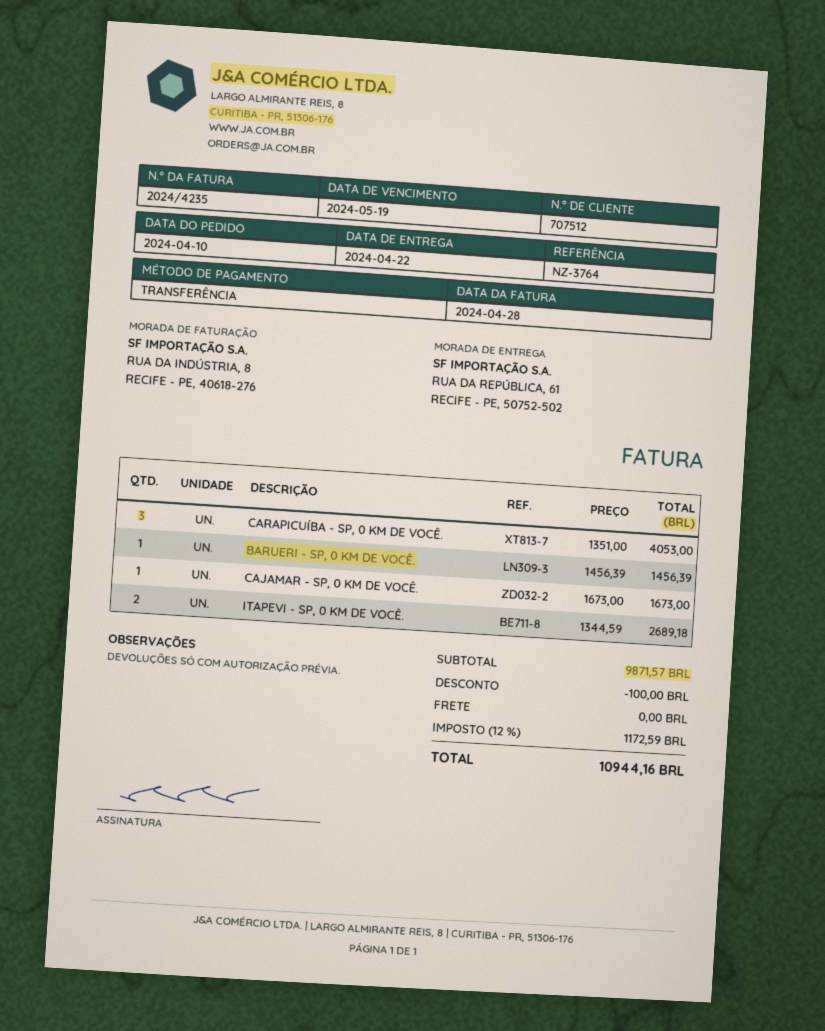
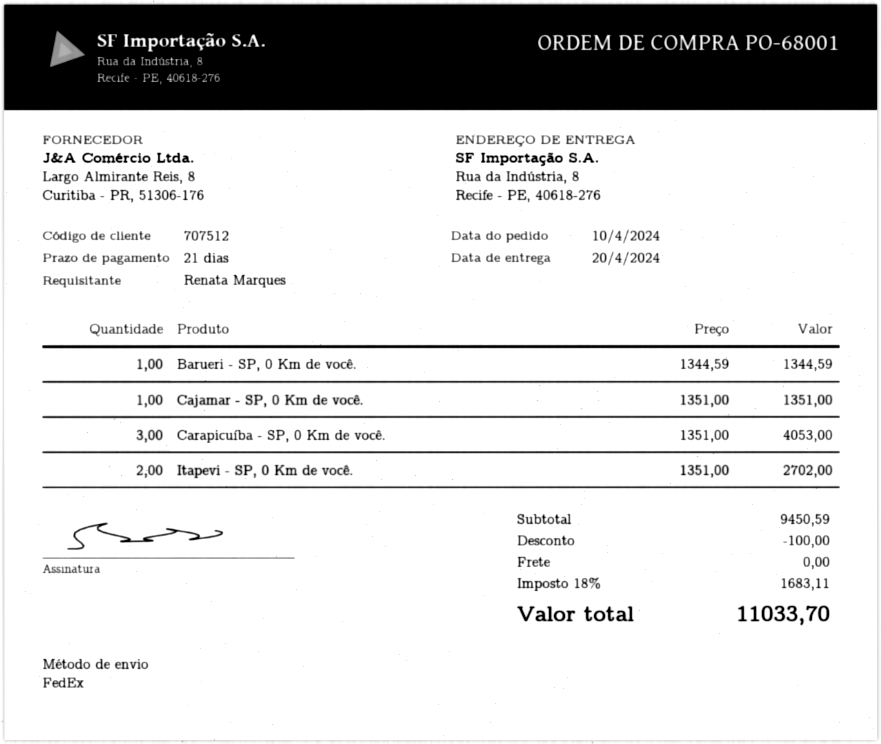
delivery date: 2024-04-22 -> 2024-04-20
ship to: RUA DA REPÚBLICA, 61, RECIFE - PE, 50752-502 -> Rua da Indústria, 8, Recife - PE, 40618-276
BARUERI - SP, 0 KM DE VOCÊ.: 1 x 1456.39 = 1456.39 -> 1 x 1344.59 = 1344.59
CAJAMAR - SP, 0 KM DE VOCÊ.: 1 x 1673.00 = 1673.00 -> 1 x 1351.00 = 1351.00
ITAPEVI - SP, 0 KM DE VOCÊ.: 2 x 1344.59 = 2689.18 -> 2 x 1351.00 = 2702.00
subtotal: 9871.57 -> 9450.59
tax: 12% = 1172.59 -> 18% = 1683.11
total: 10944.16 -> 11033.70

